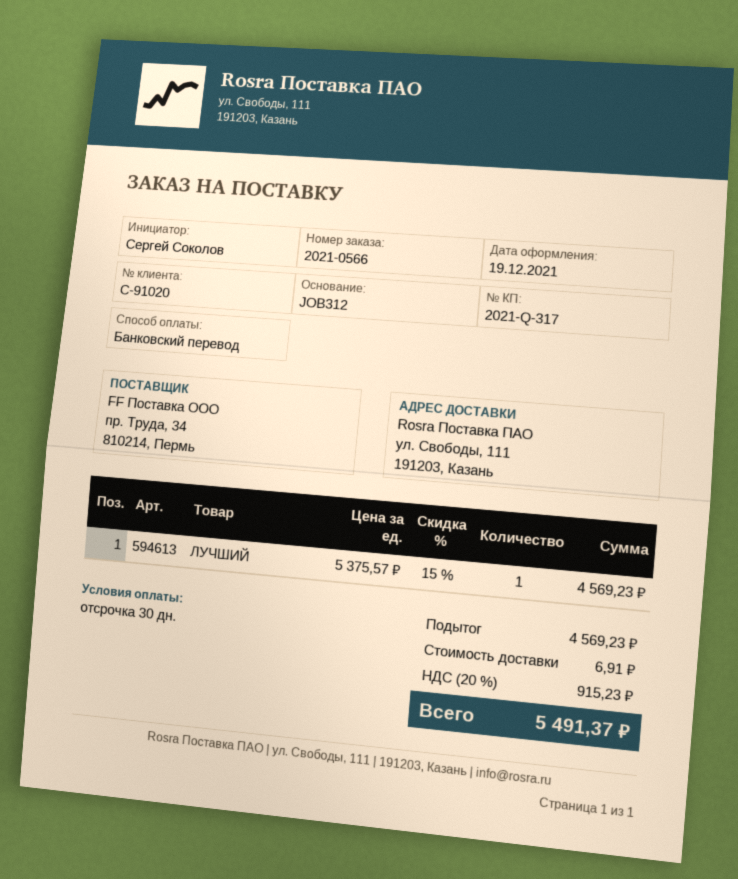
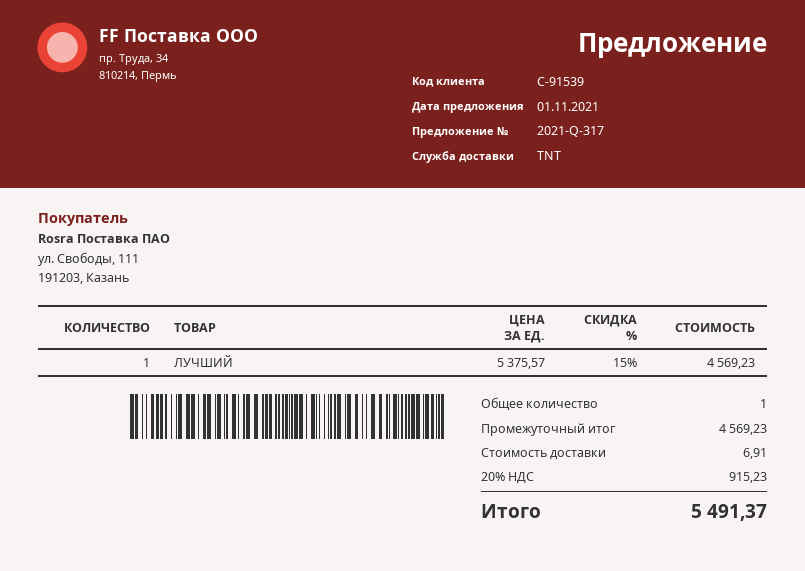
customer number: C-91020 -> C-91539

